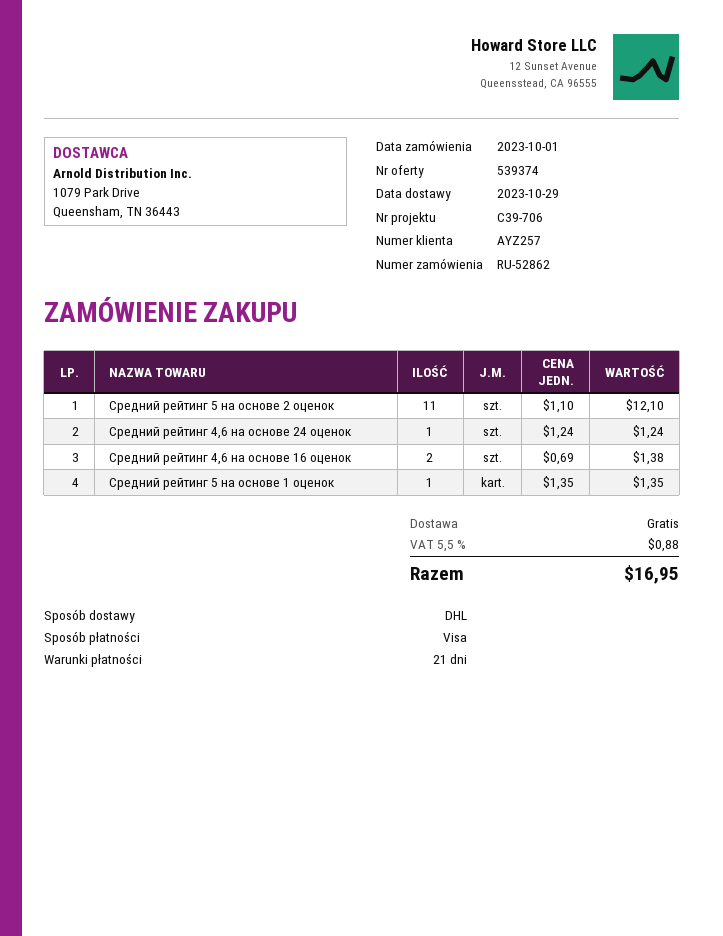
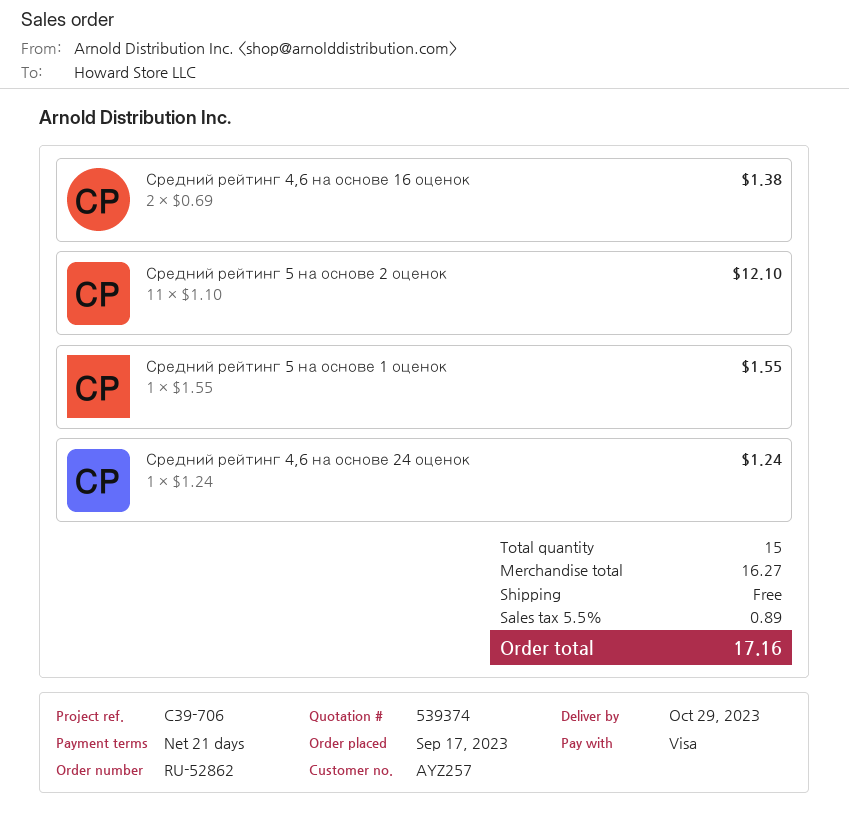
order date: 2023-10-01 -> 2023-09-17
Средний рейтинг 5 на основе 1 оценок: 1 x 1.35 = 1.35 -> 1 x 1.55 = 1.55
tax: 5.5% = 0.88 -> 5.5% = 0.89
total: 16.95 -> 17.16

